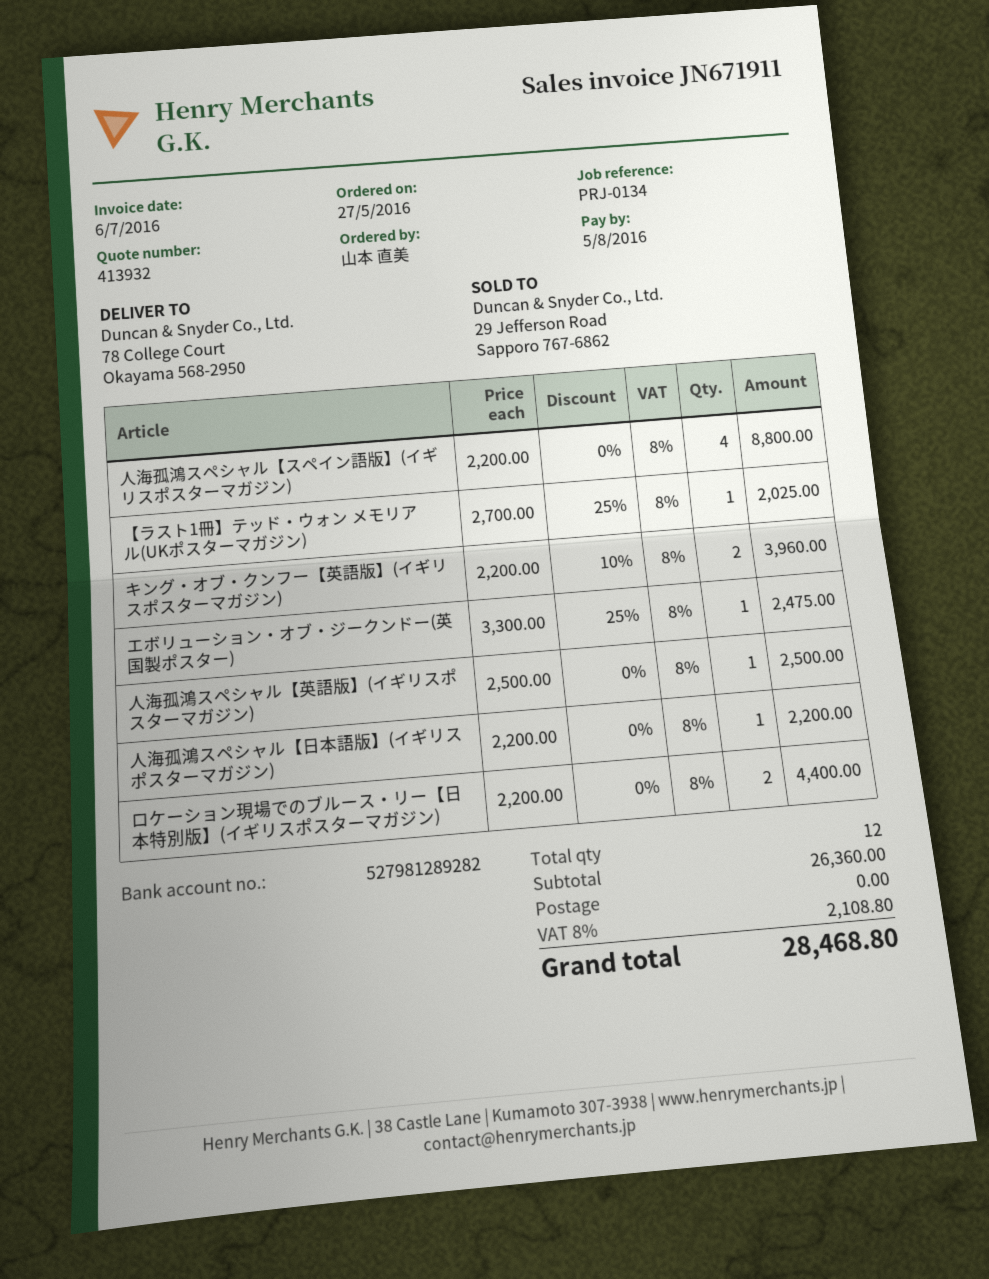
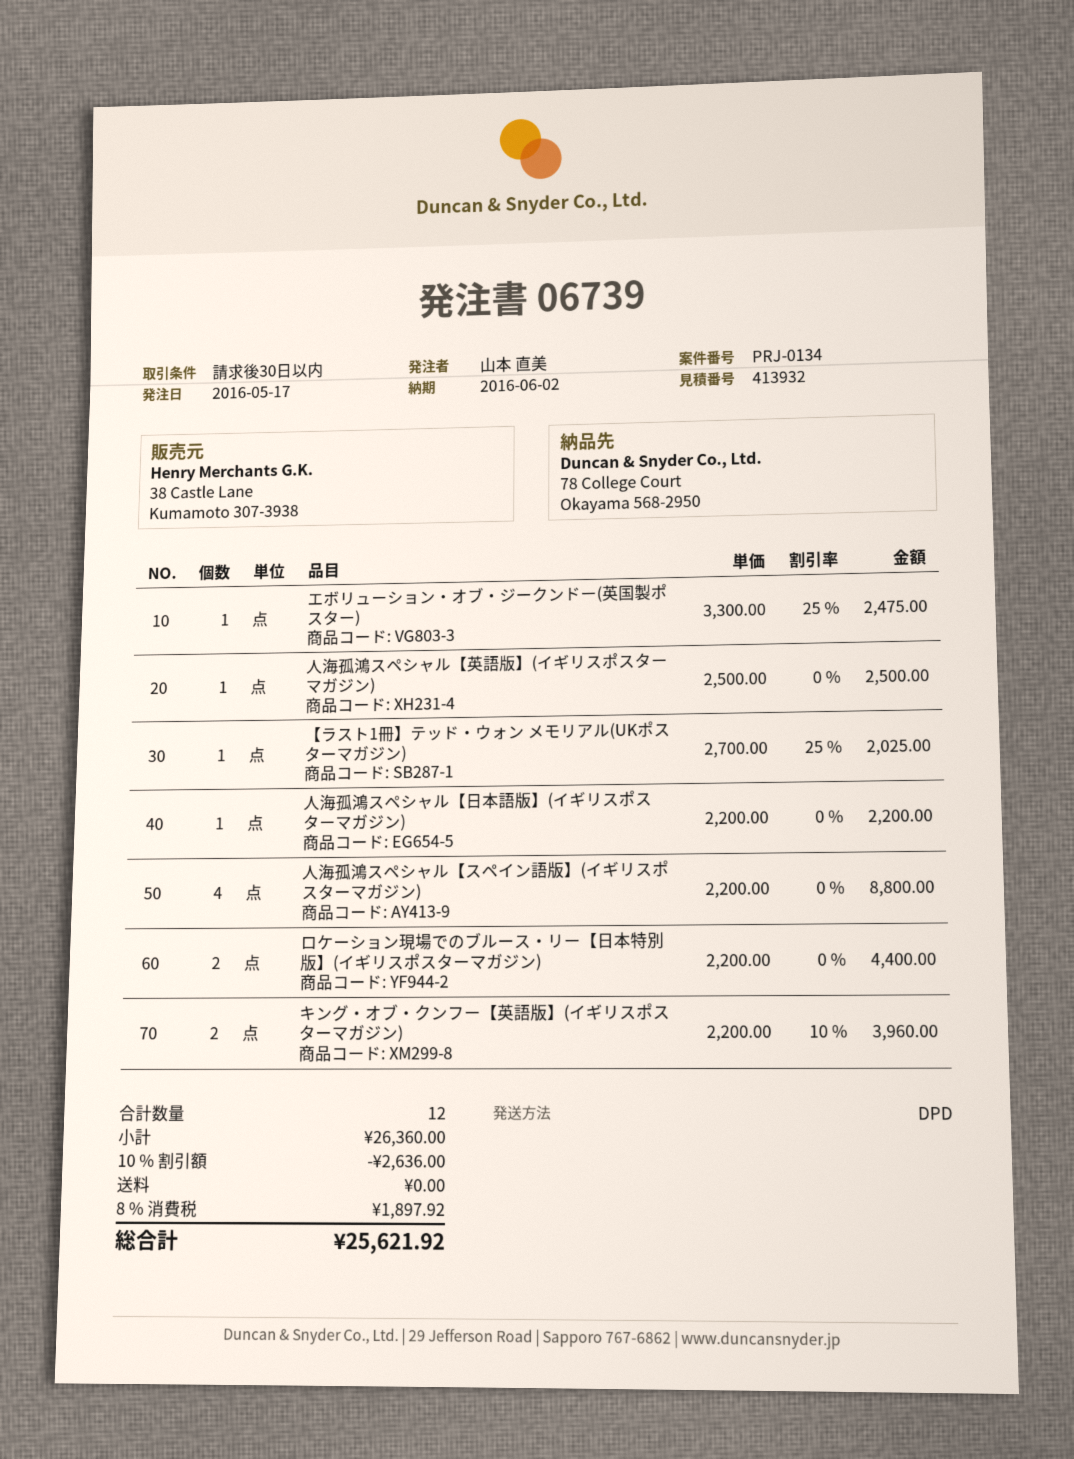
order date: 2016-05-27 -> 2016-05-17
discount: none -> 10% = 2636.00
tax: 8% = 2108.80 -> 8% = 1897.92
total: 28468.80 -> 25621.92

